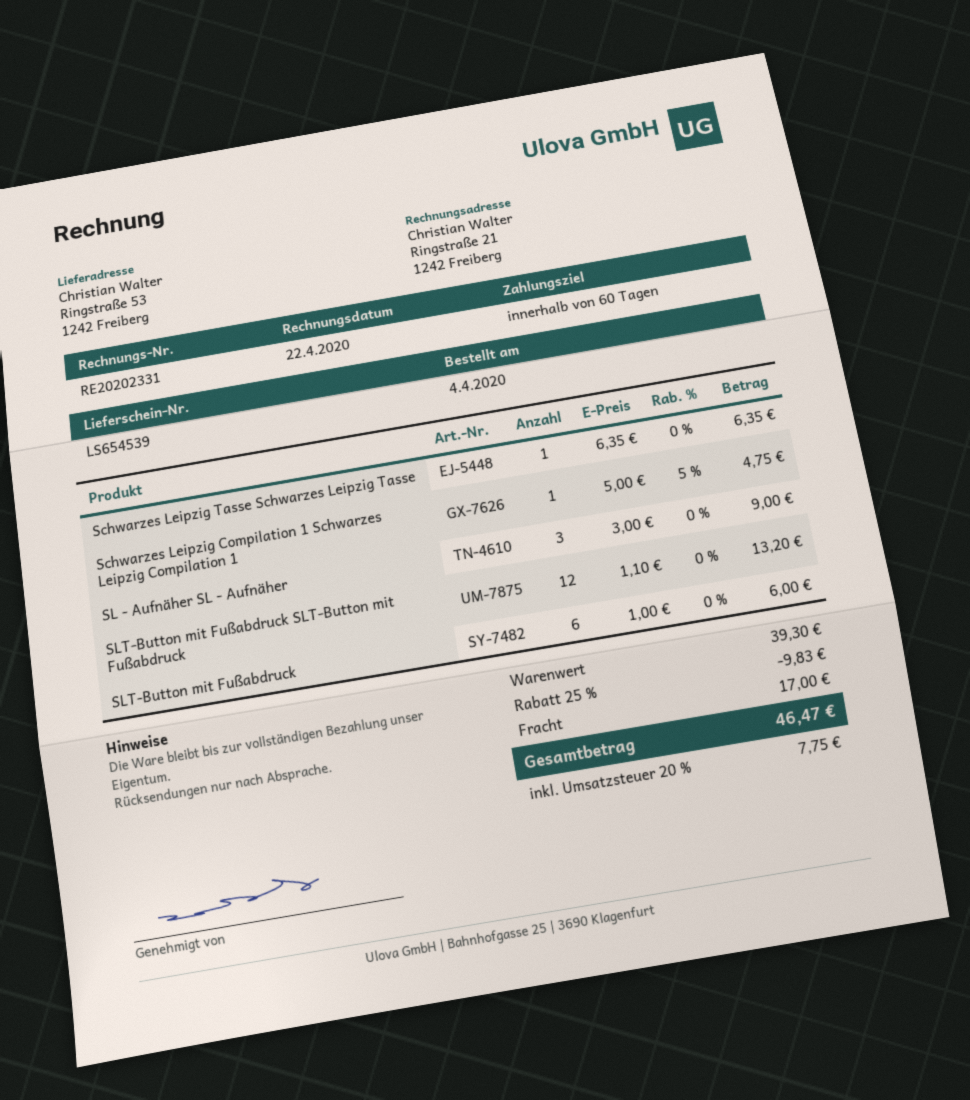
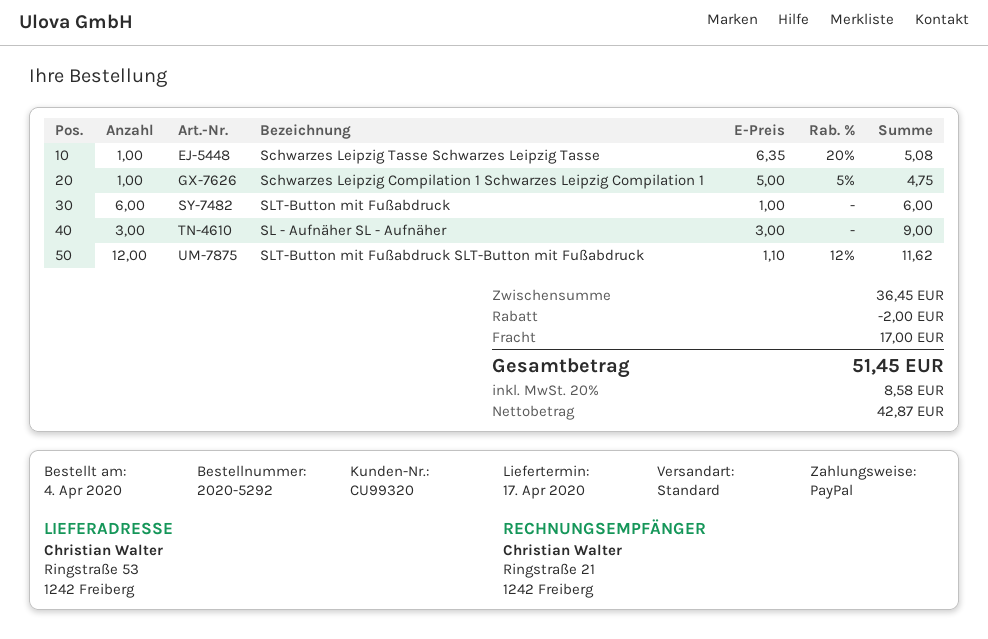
Schwarzes Leipzig Tasse Schwarzes Leipzig Tasse: 1 x 6.35 = 6.35 -> 1 x 6.35 - 20% = 5.08
SLT-Button mit Fußabdruck SLT-Button mit Fußabdruck: 12 x 1.10 = 13.20 -> 12 x 1.10 - 12% = 11.62
subtotal: 39.30 -> 36.45
discount: 9.83 -> 2.00
tax: 20% = 7.75 -> 20% = 8.58
total: 46.47 -> 51.45

